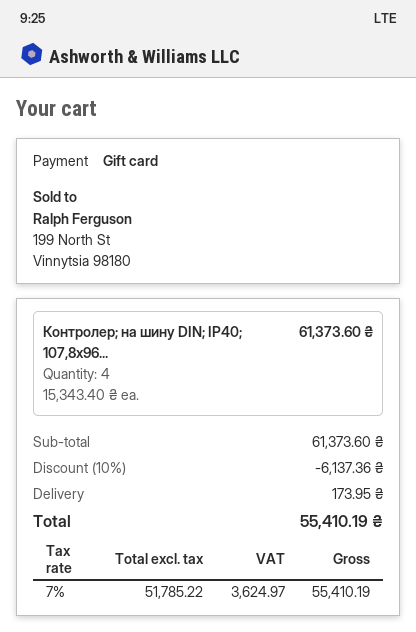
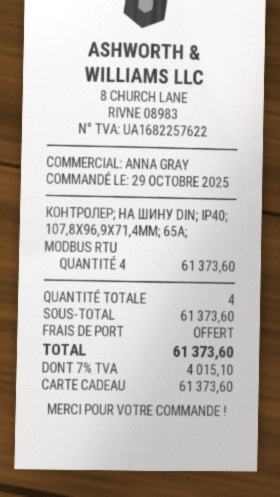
discount: 10% = 6137.36 -> none
shipping: 173.95 -> 0.00
tax: 7% = 3624.97 -> 7% = 4015.10
total: 55410.19 -> 61373.60

